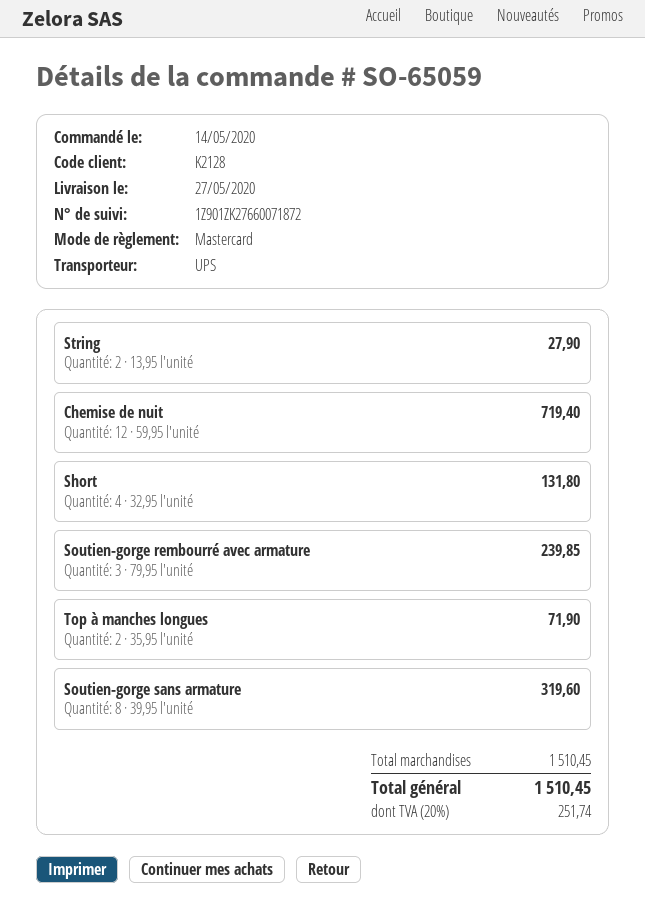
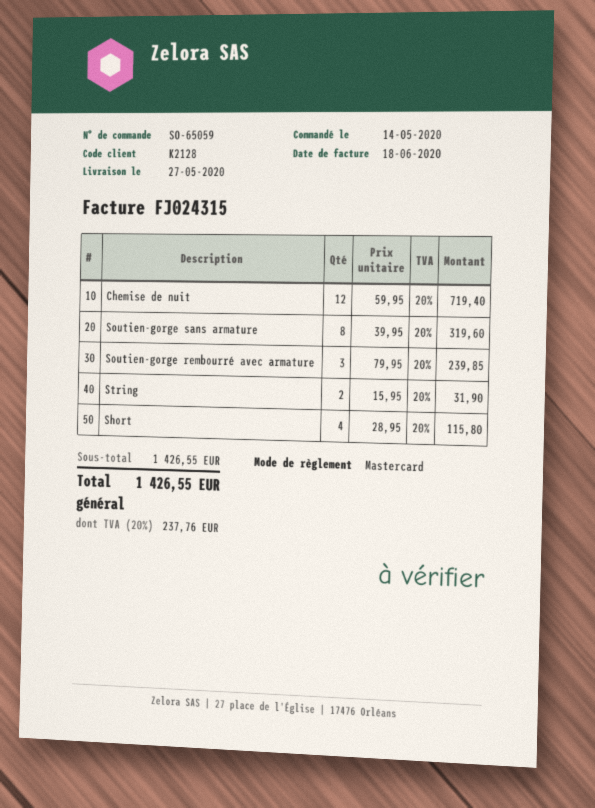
String: 2 x 13.95 = 27.90 -> 2 x 15.95 = 31.90
Short: 4 x 32.95 = 131.80 -> 4 x 28.95 = 115.80
Top à manches longues: 2 x 35.95 = 71.90 -> none
subtotal: 1510.45 -> 1426.55
tax: 20% = 251.74 -> 20% = 237.76
total: 1510.45 -> 1426.55

